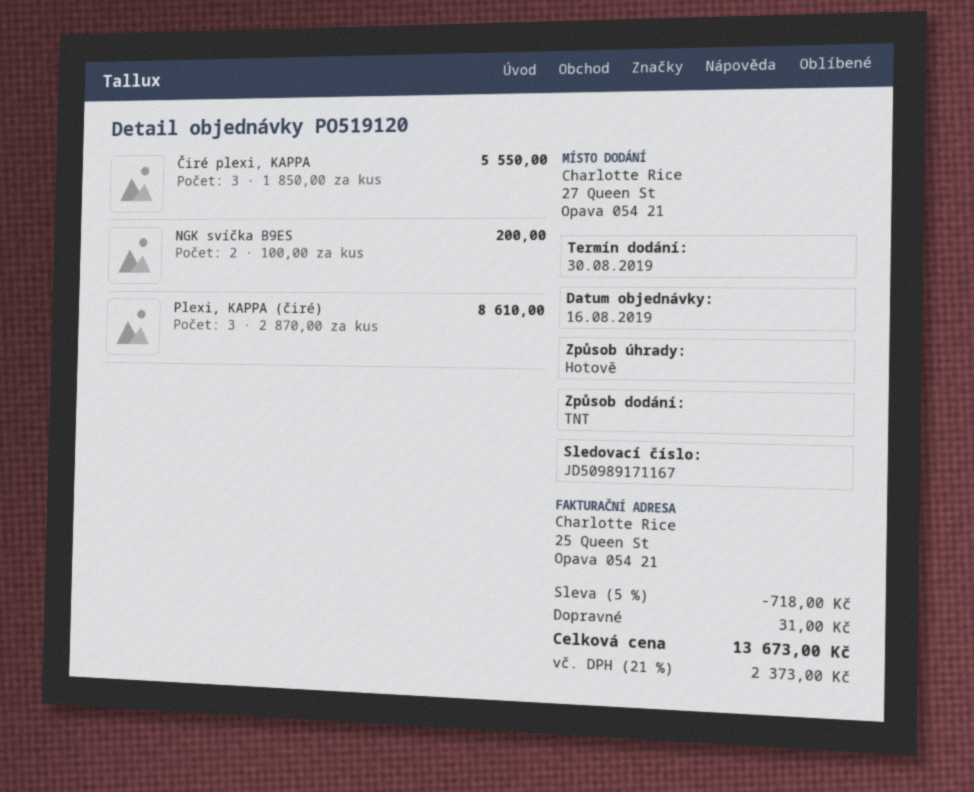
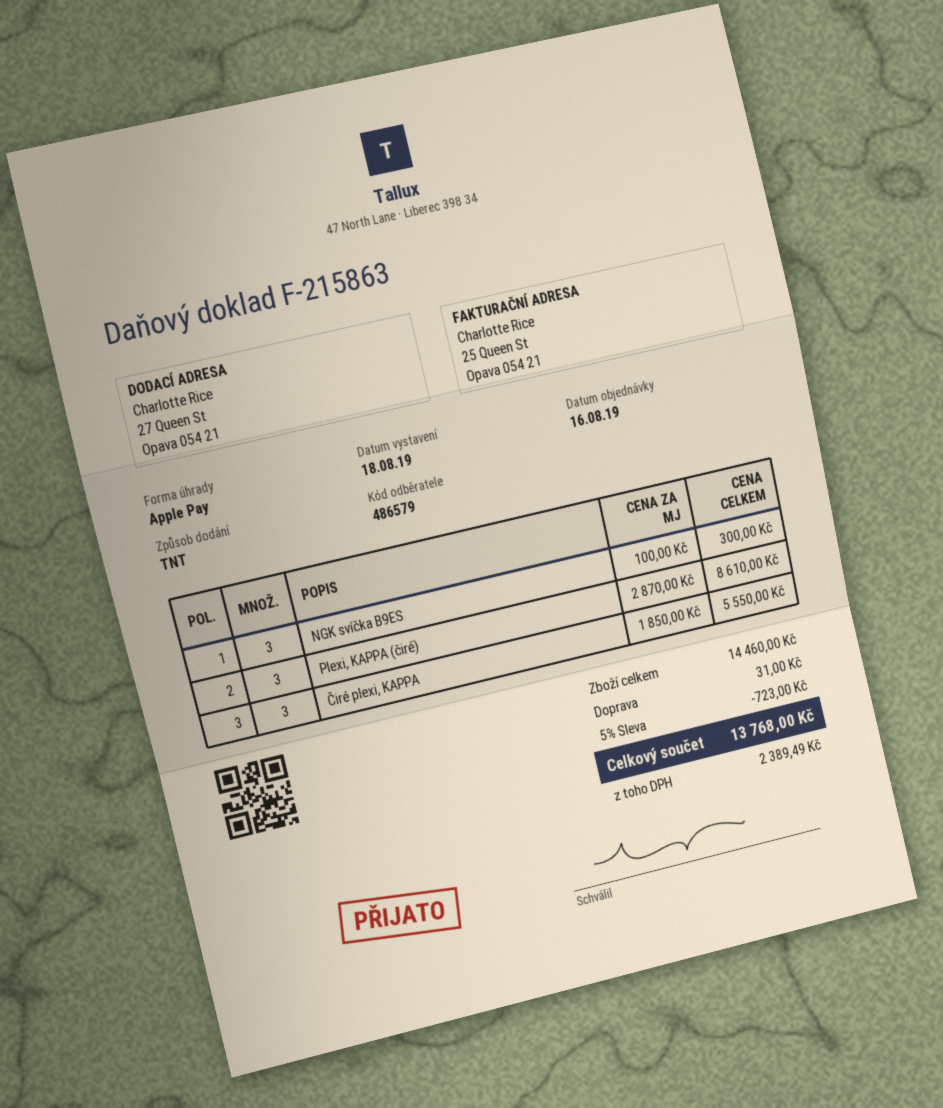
payment method: cash -> Apple Pay
NGK svíčka B9ES: 2 x 100.00 = 200.00 -> 3 x 100.00 = 300.00
discount: 5% = 718.00 -> 5% = 723.00
tax: 2373.00 -> 2389.49
total: 13673.00 -> 13768.00

